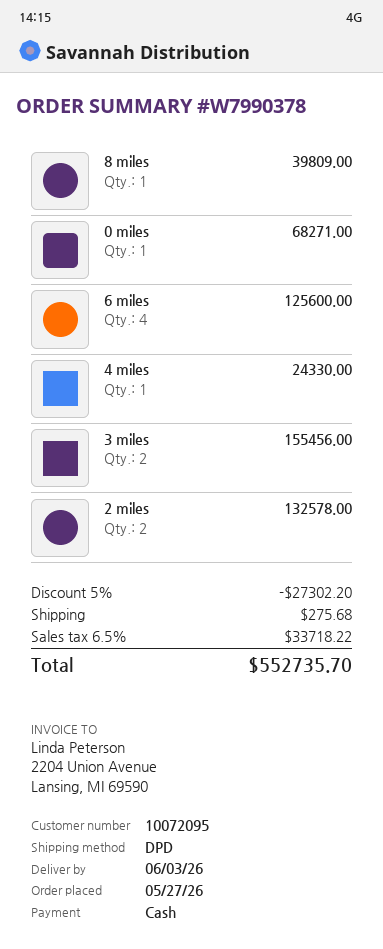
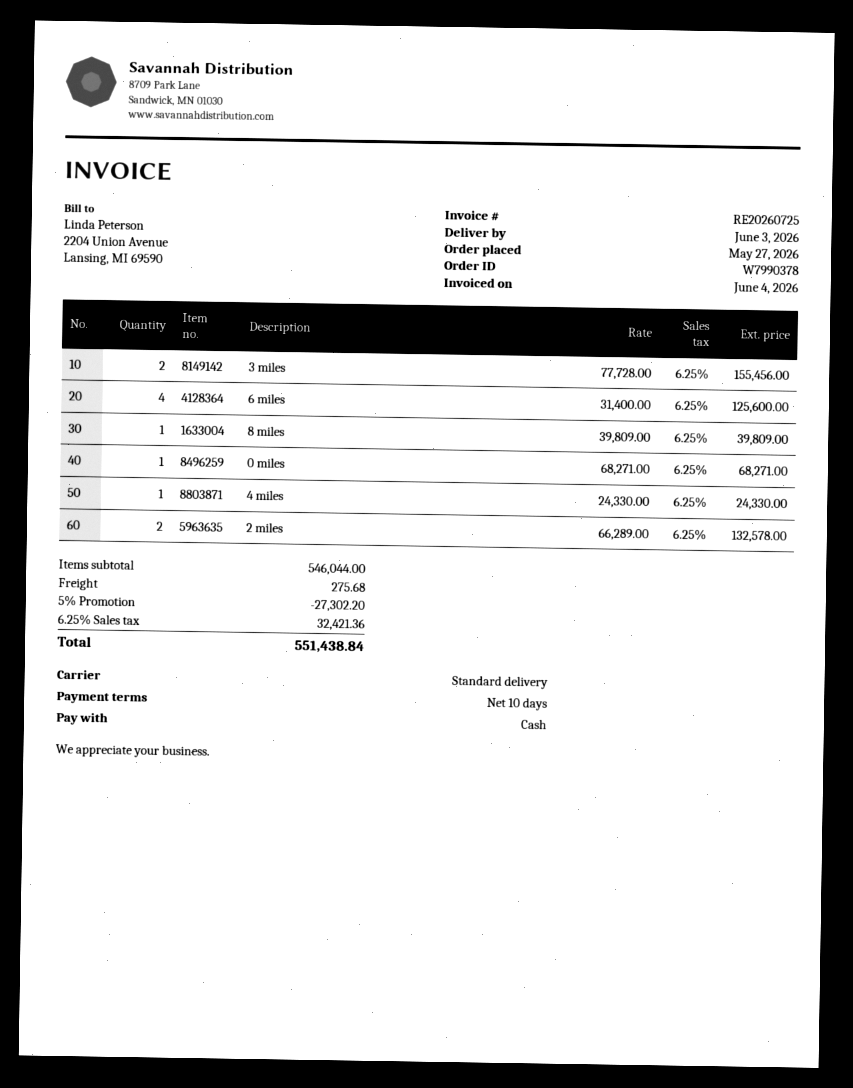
shipping method: DPD -> standard
tax: 6.5% = 33718.22 -> 6.25% = 32421.36
total: 552735.70 -> 551438.84

